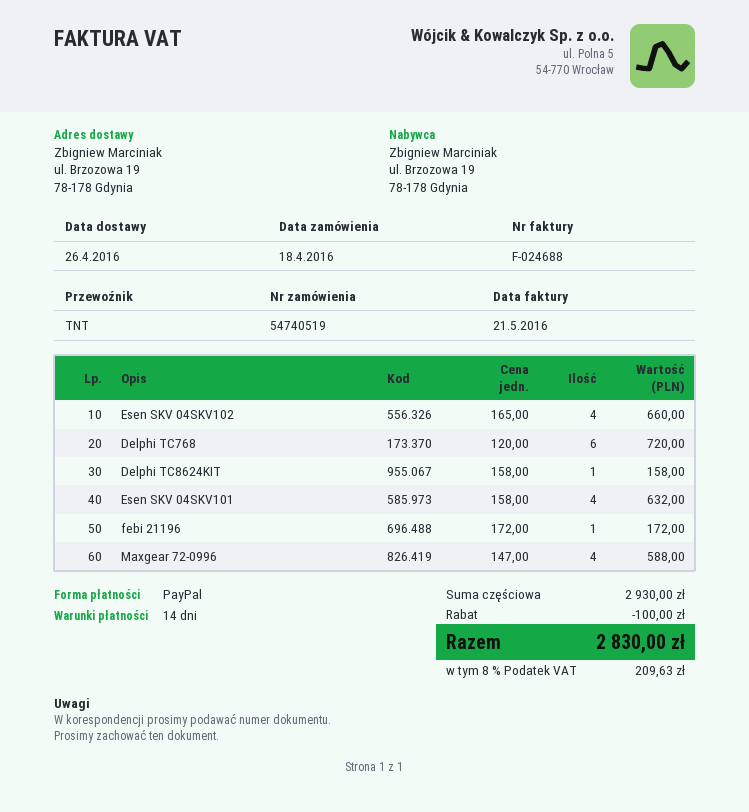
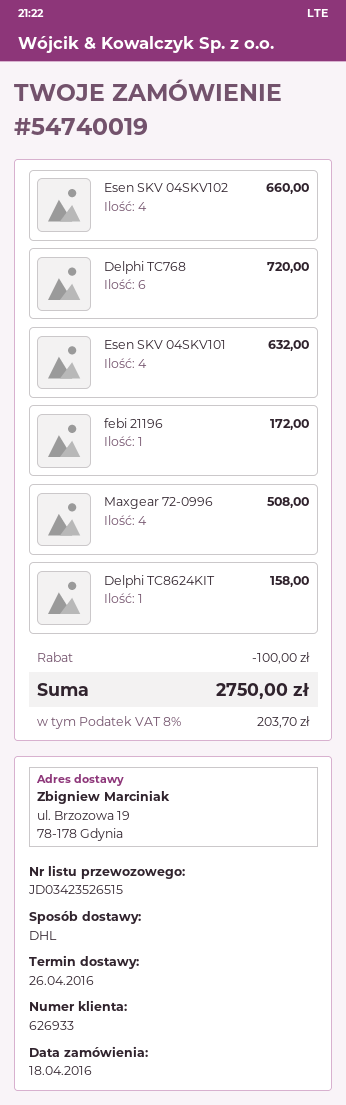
order number: 54740519 -> 54740019
shipping method: TNT -> DHL
Maxgear 72-0996: 4 for 588.00 -> 4 for 508.00
tax: 8% = 209.63 -> 8% = 203.70
total: 2830.00 -> 2750.00

